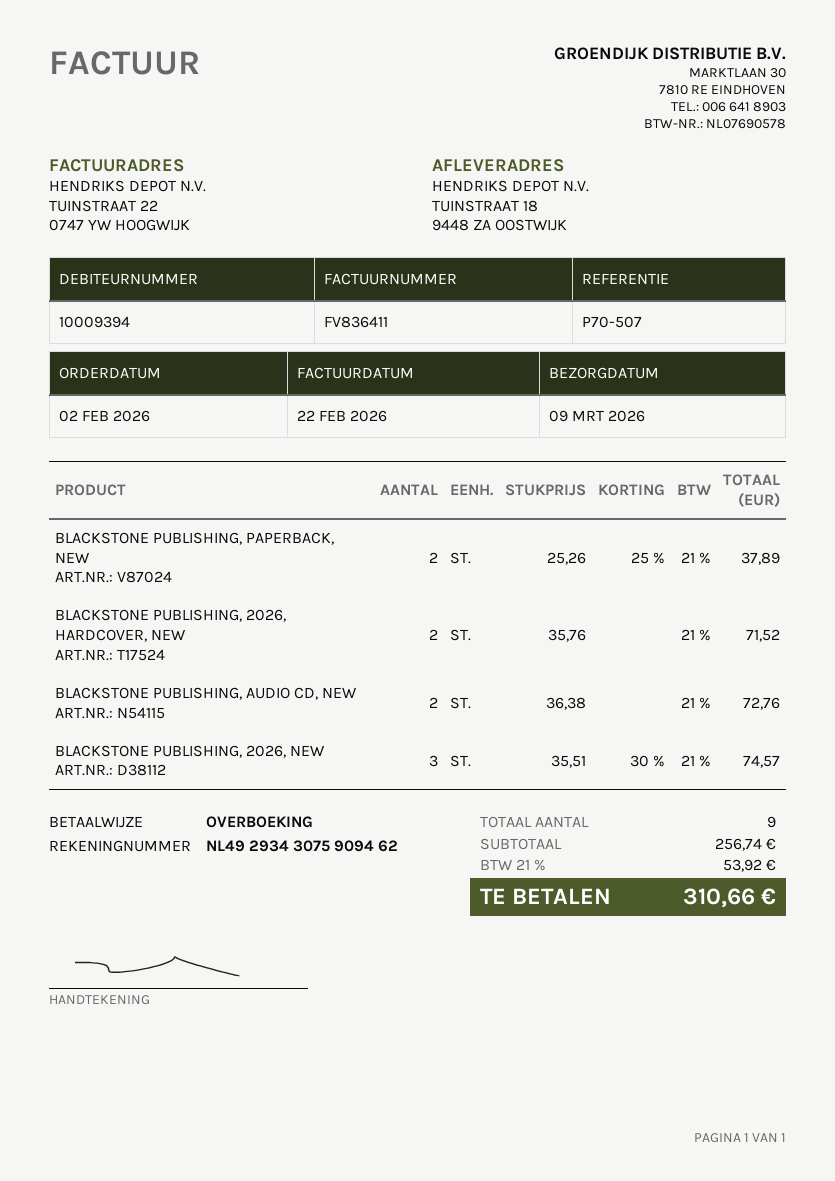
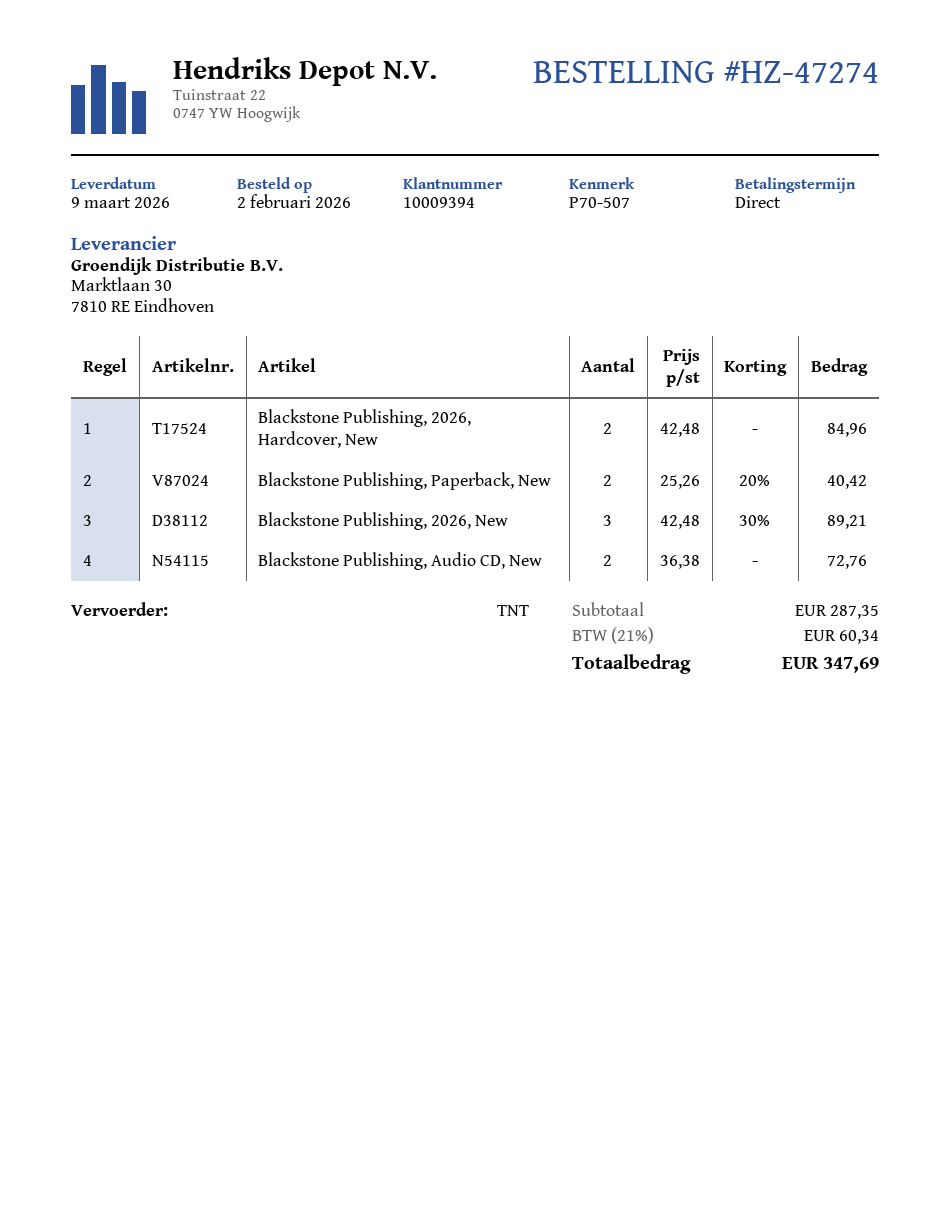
BLACKSTONE PUBLISHING, PAPERBACK, NEW: 2 x 25.26 - 25% = 37.89 -> 2 x 25.26 - 20% = 40.42
BLACKSTONE PUBLISHING, 2026, HARDCOVER, NEW: 2 x 35.76 = 71.52 -> 2 x 42.48 = 84.96
BLACKSTONE PUBLISHING, 2026, NEW: 3 x 35.51 - 30% = 74.57 -> 3 x 42.48 - 30% = 89.21
subtotal: 256.74 -> 287.35
tax: 21% = 53.92 -> 21% = 60.34
total: 310.66 -> 347.69

